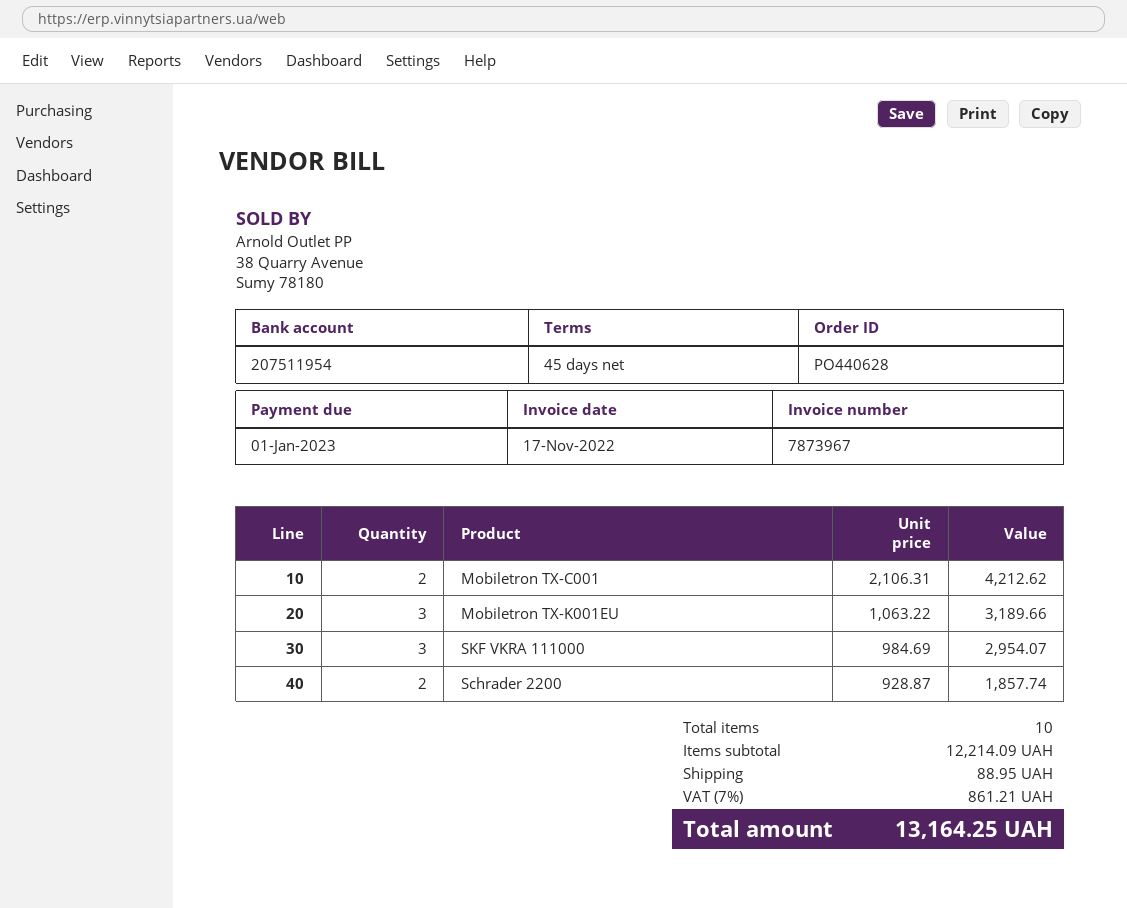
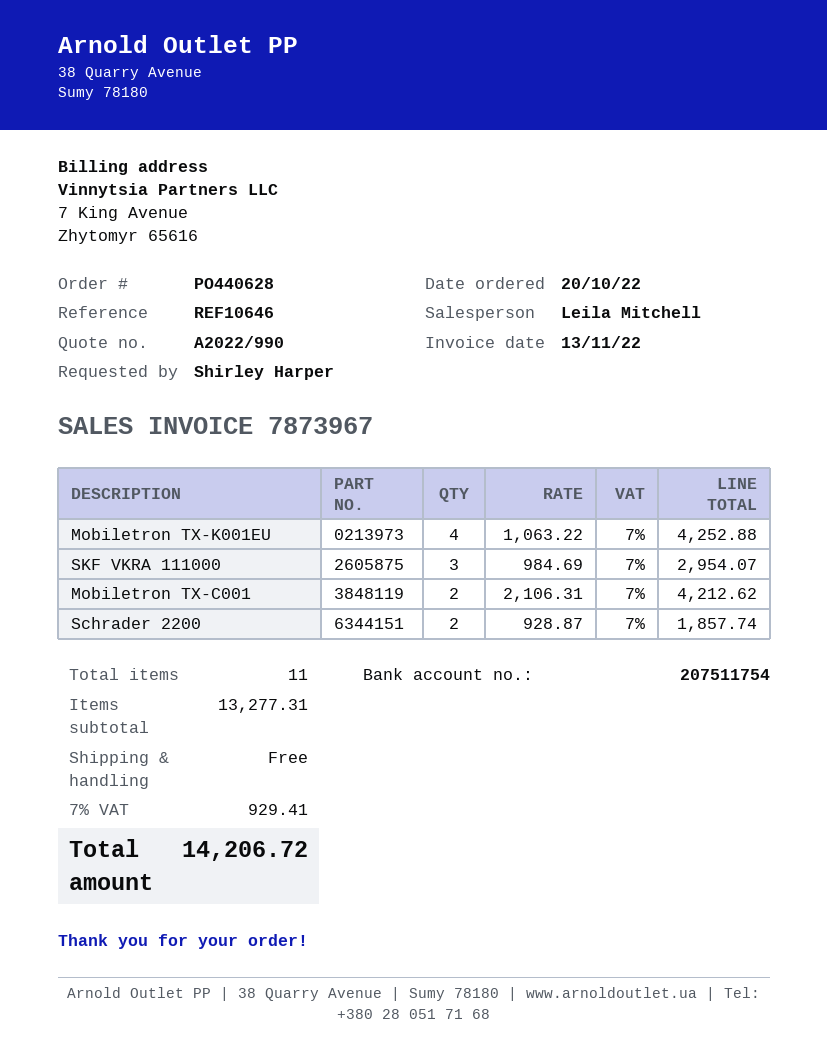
invoice date: 2022-11-17 -> 2022-11-13
bank account: 207511954 -> 207511754
Mobiletron TX-K001EU: 3 x 1063.22 = 3189.66 -> 4 x 1063.22 = 4252.88
total quantity: 10 -> 11
subtotal: 12214.09 -> 13277.31
shipping: 88.95 -> 0.00
tax: 7% = 861.21 -> 7% = 929.41
total: 13164.25 -> 14206.72

